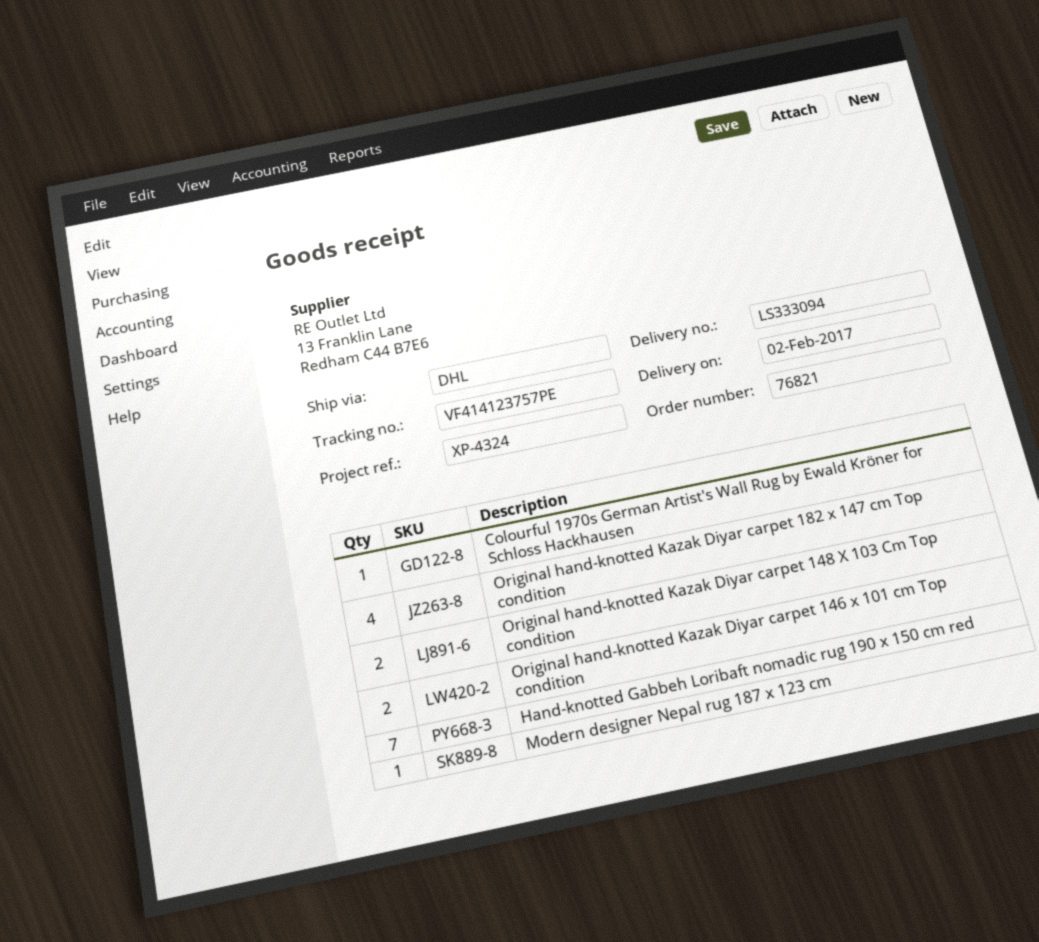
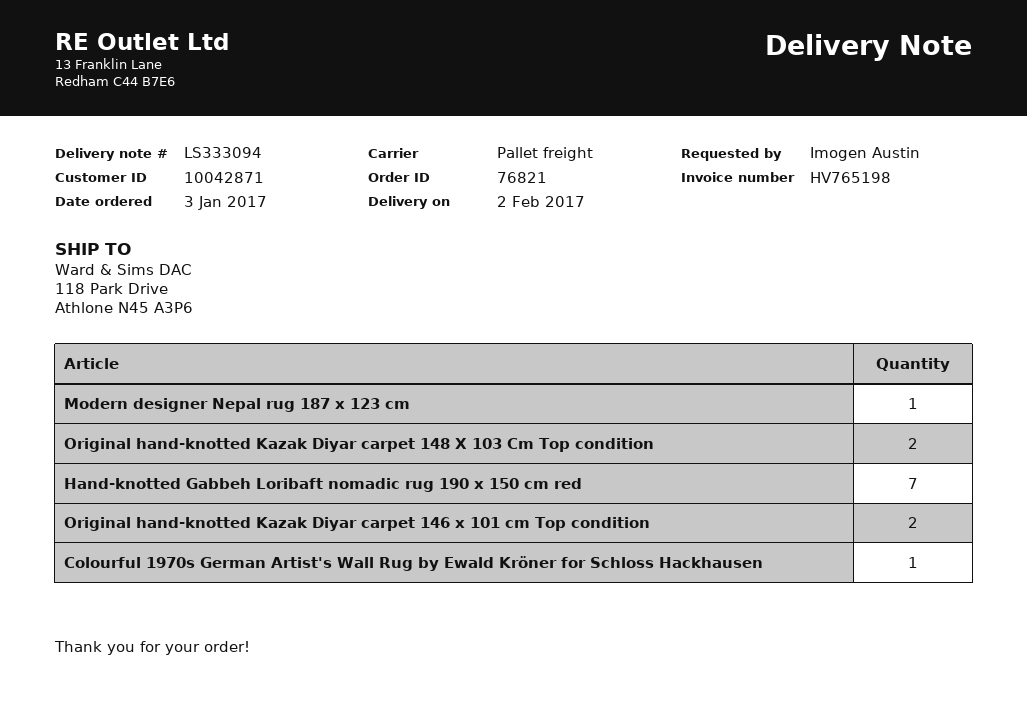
shipping method: DHL -> pallet freight
Original hand-knotted Kazak Diyar carpet 182 x 147 cm Top condition: 4 -> none

